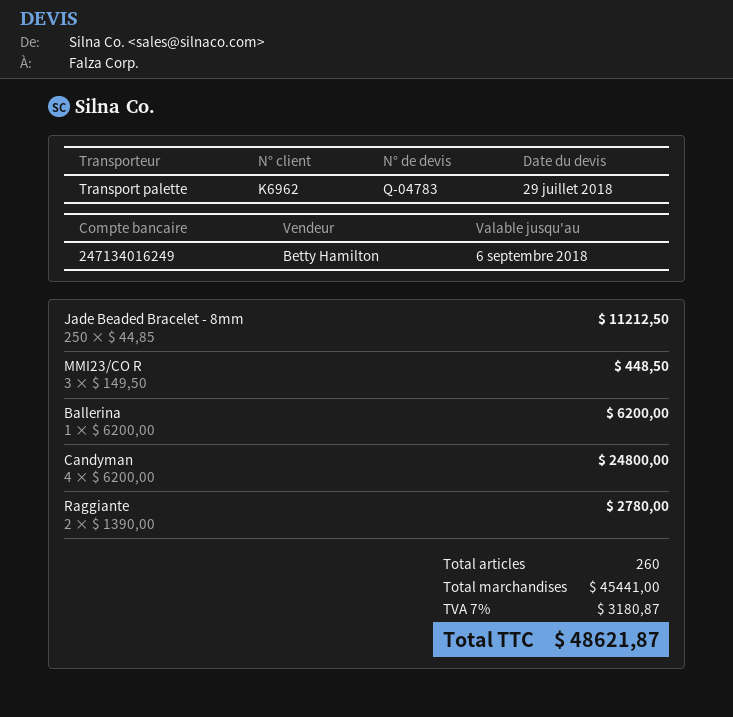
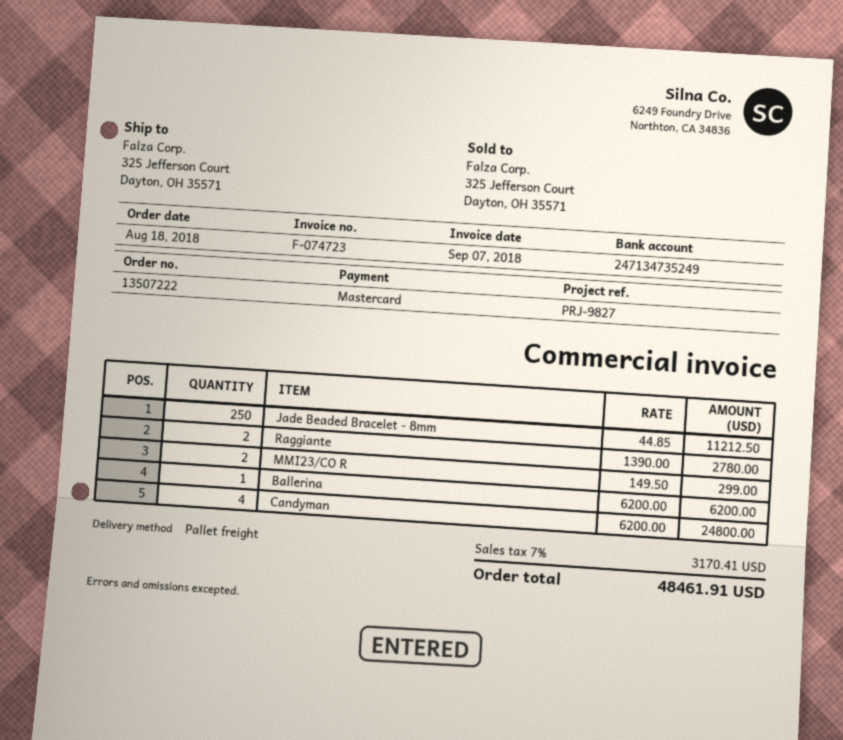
bank account: 247134016249 -> 247134735249
MMI23/CO R: 3 x 149.50 = 448.50 -> 2 x 149.50 = 299.00
tax: 7% = 3180.87 -> 7% = 3170.41
total: 48621.87 -> 48461.91

